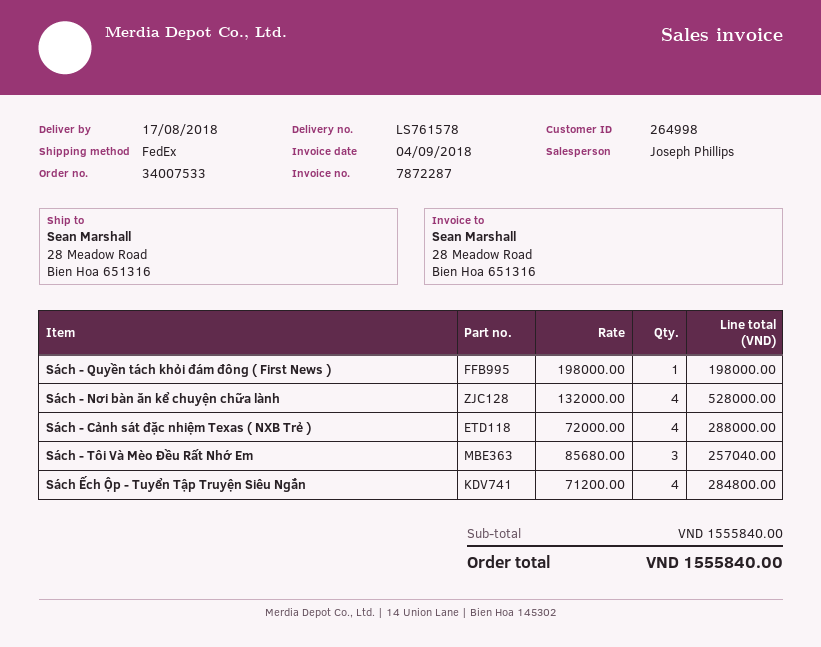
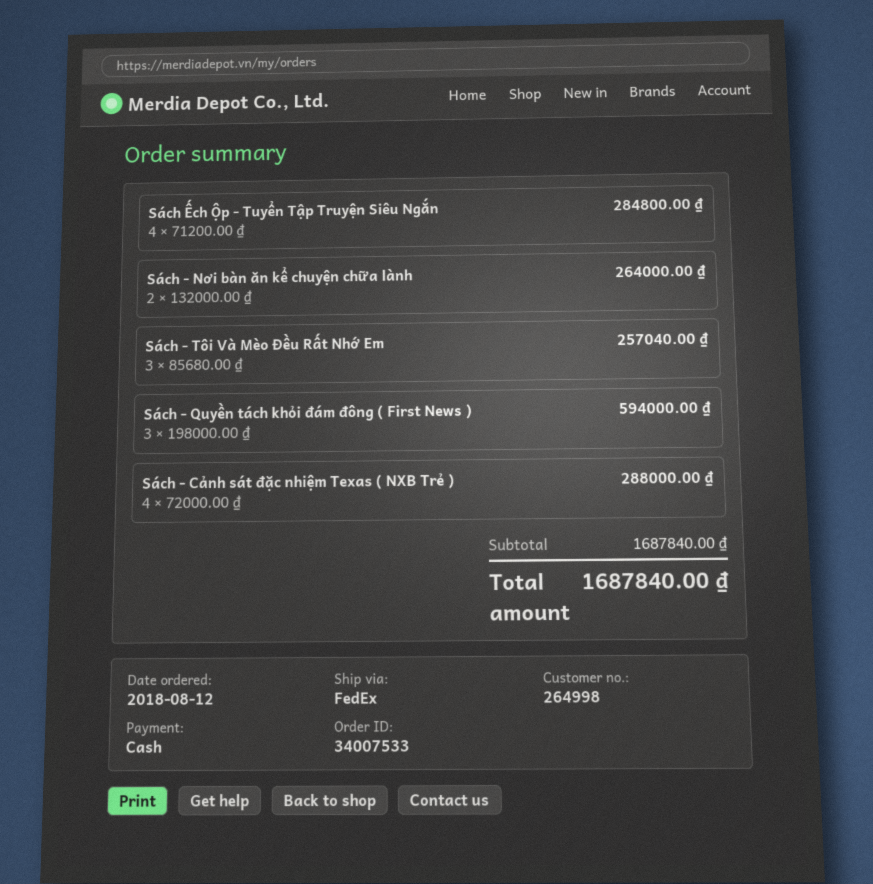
Sách - Quyền tách khỏi đám đông ( First News ): 1 x 198000.00 = 198000.00 -> 3 x 198000.00 = 594000.00
Sách - Nơi bàn ăn kể chuyện chữa lành: 4 x 132000.00 = 528000.00 -> 2 x 132000.00 = 264000.00
subtotal: 1555840.00 -> 1687840.00
total: 1555840.00 -> 1687840.00

